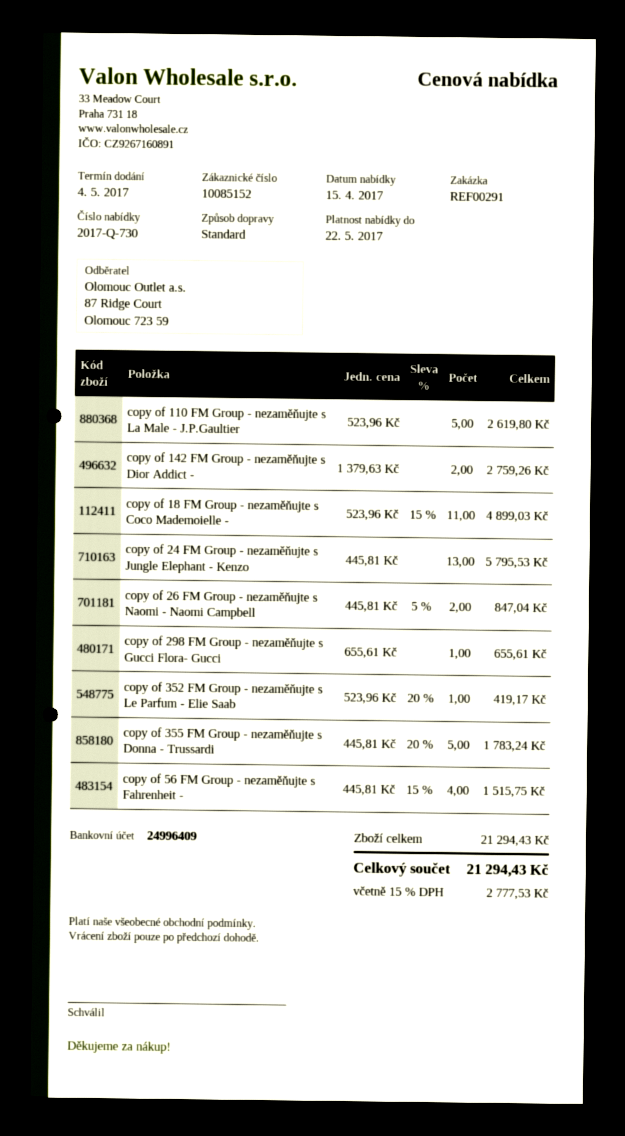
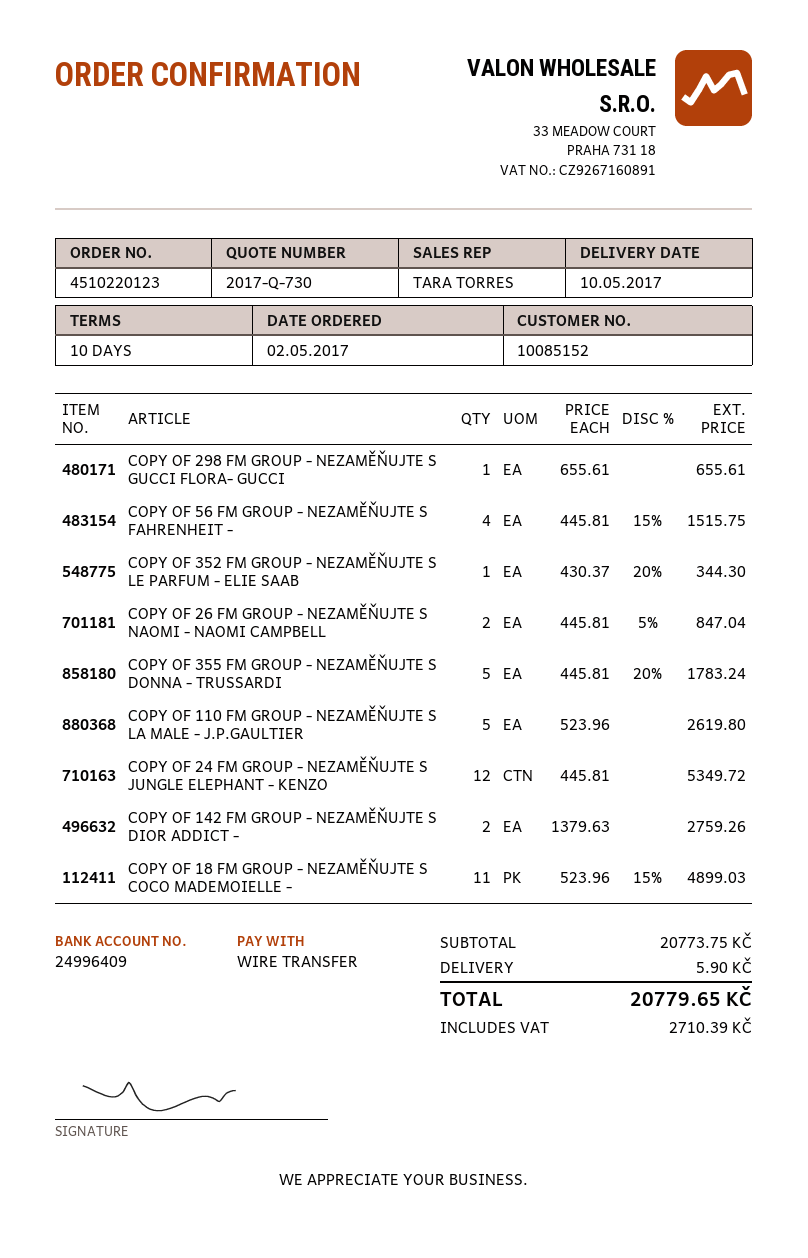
delivery date: 2017-05-04 -> 2017-05-10
copy of 24 FM Group - nezaměňujte s Jungle Elephant - Kenzo: 13 x 445.81 = 5795.53 -> 12 x 445.81 = 5349.72
copy of 352 FM Group - nezaměňujte s Le Parfum - Elie Saab: 1 x 523.96 - 20% = 419.17 -> 1 x 430.37 - 20% = 344.30
subtotal: 21294.43 -> 20773.75
shipping: none -> 5.90
tax: 2777.53 -> 2710.39
total: 21294.43 -> 20779.65

